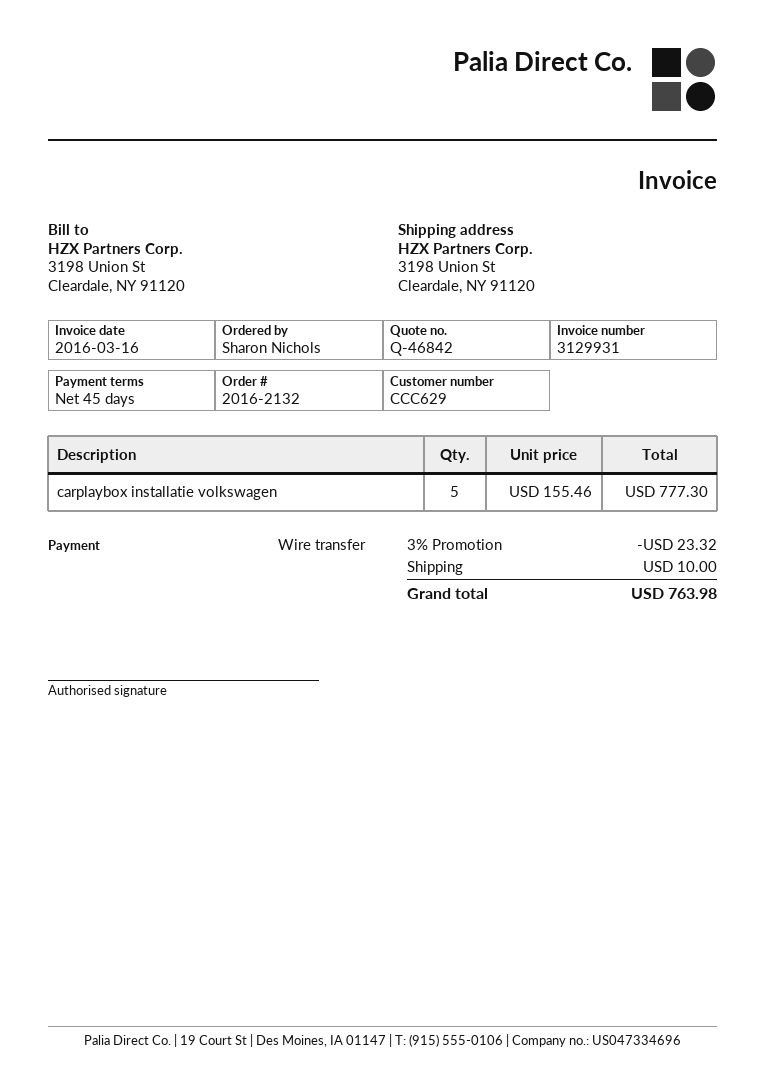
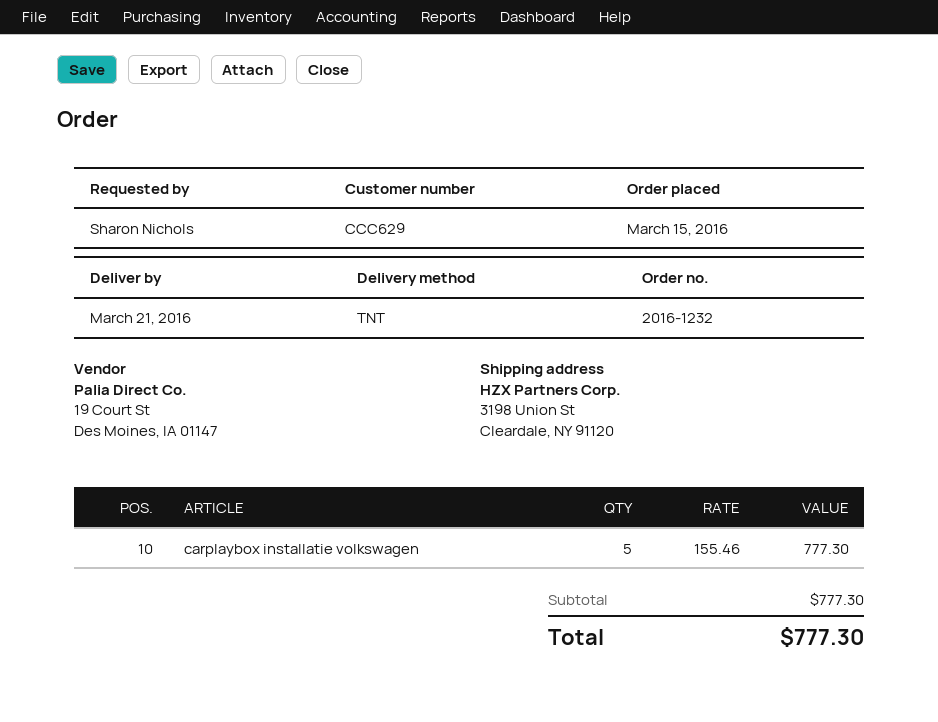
order number: 2016-2132 -> 2016-1232
discount: 3% = 23.32 -> none
shipping: 10.00 -> none
total: 763.98 -> 777.30

